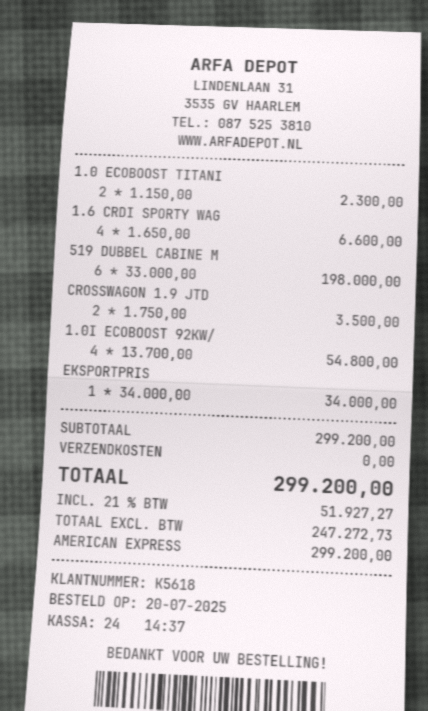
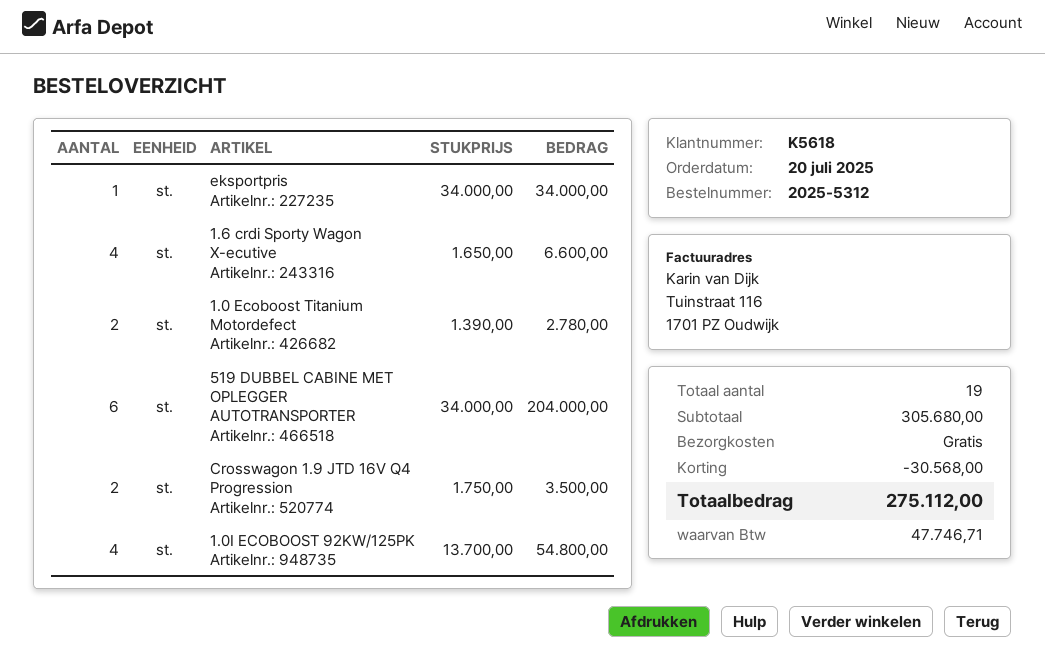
1.0 ECOBOOST TITANI: 2 x 1150.00 = 2300.00 -> 2 x 1390.00 = 2780.00
519 DUBBEL CABINE M: 6 x 33000.00 = 198000.00 -> 6 x 34000.00 = 204000.00
subtotal: 299200.00 -> 305680.00
discount: none -> 30568.00
tax: 51927.27 -> 47746.71
total: 299200.00 -> 275112.00

